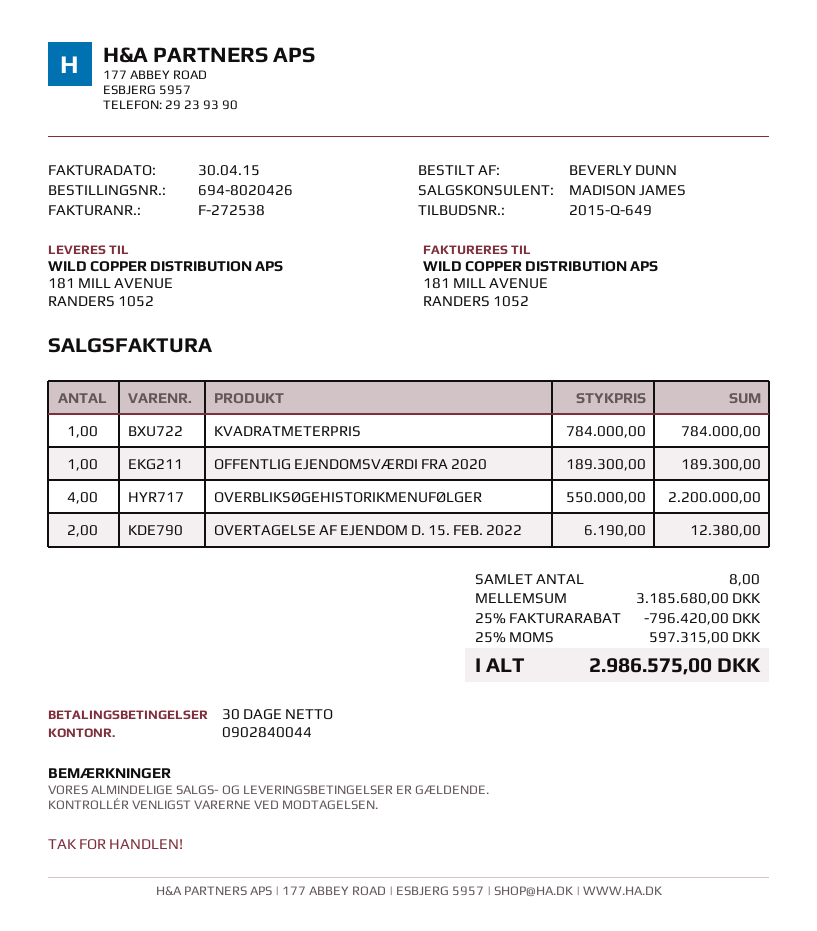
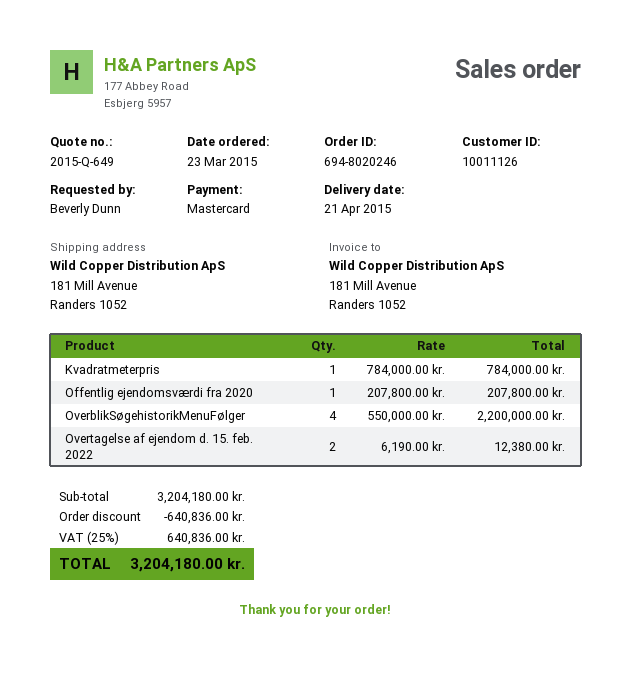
order number: 694-8020426 -> 694-8020246
OFFENTLIG EJENDOMSVÆRDI FRA 2020: 1 x 189300.00 = 189300.00 -> 1 x 207800.00 = 207800.00
subtotal: 3185680.00 -> 3204180.00
discount: 796420.00 -> 640836.00
tax: 25% = 597315.00 -> 25% = 640836.00
total: 2986575.00 -> 3204180.00

